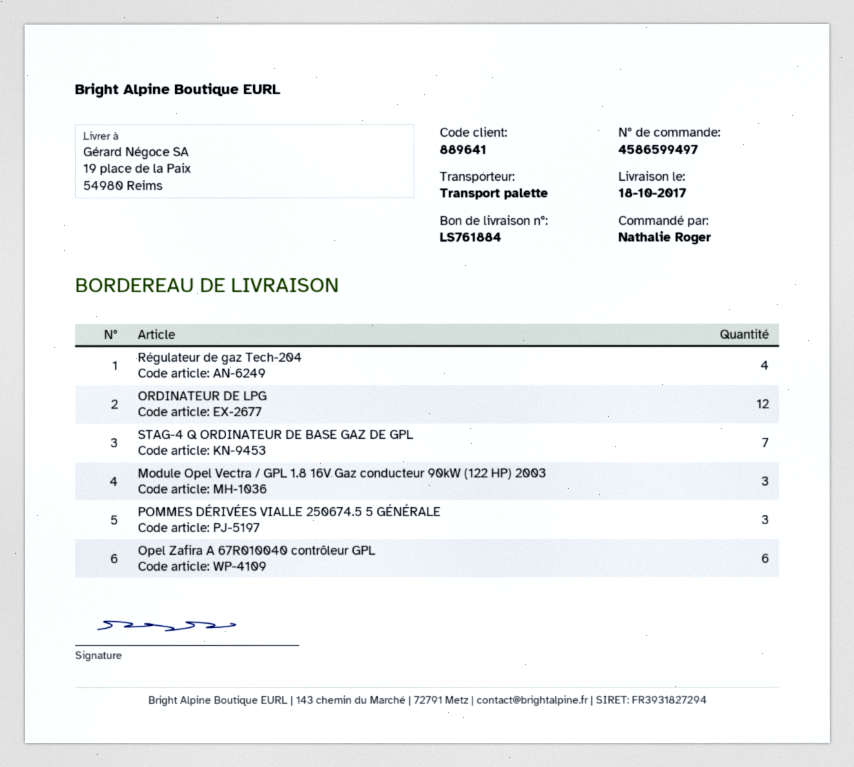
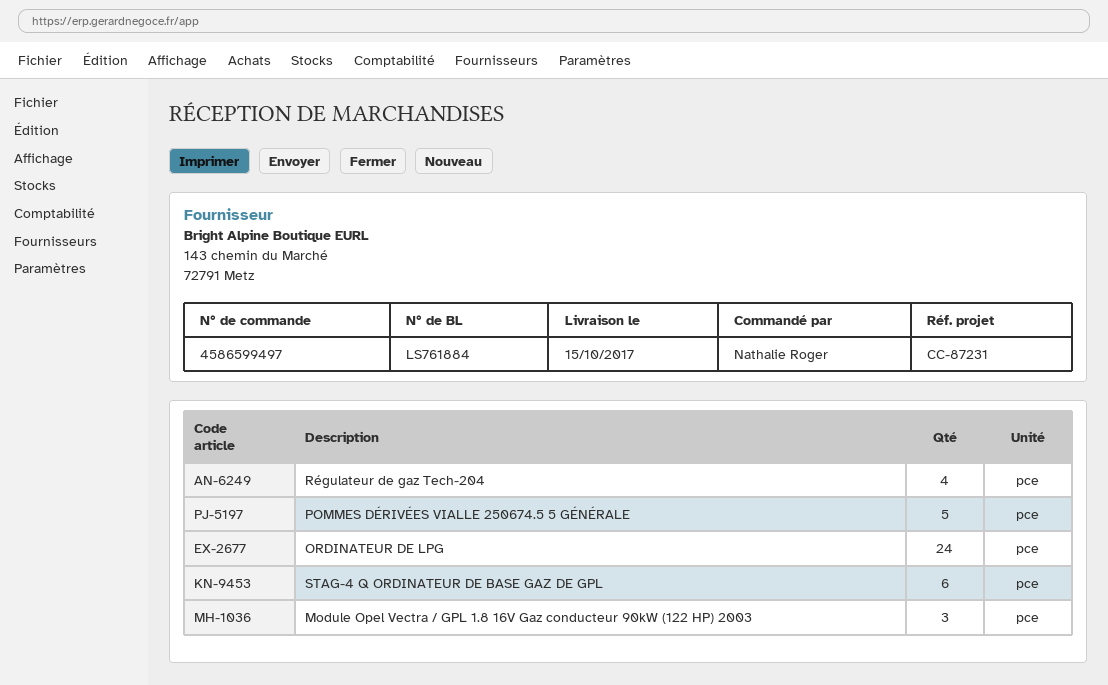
delivery date: 2017-10-18 -> 2017-10-15
ORDINATEUR DE LPG: 12 -> 24
STAG-4 Q ORDINATEUR DE BASE GAZ DE GPL: 7 -> 6
POMMES DÉRIVÉES VIALLE 250674.5 5 GÉNÉRALE: 3 -> 5
Opel Zafira A 67R010040 contrôleur GPL: 6 -> none

